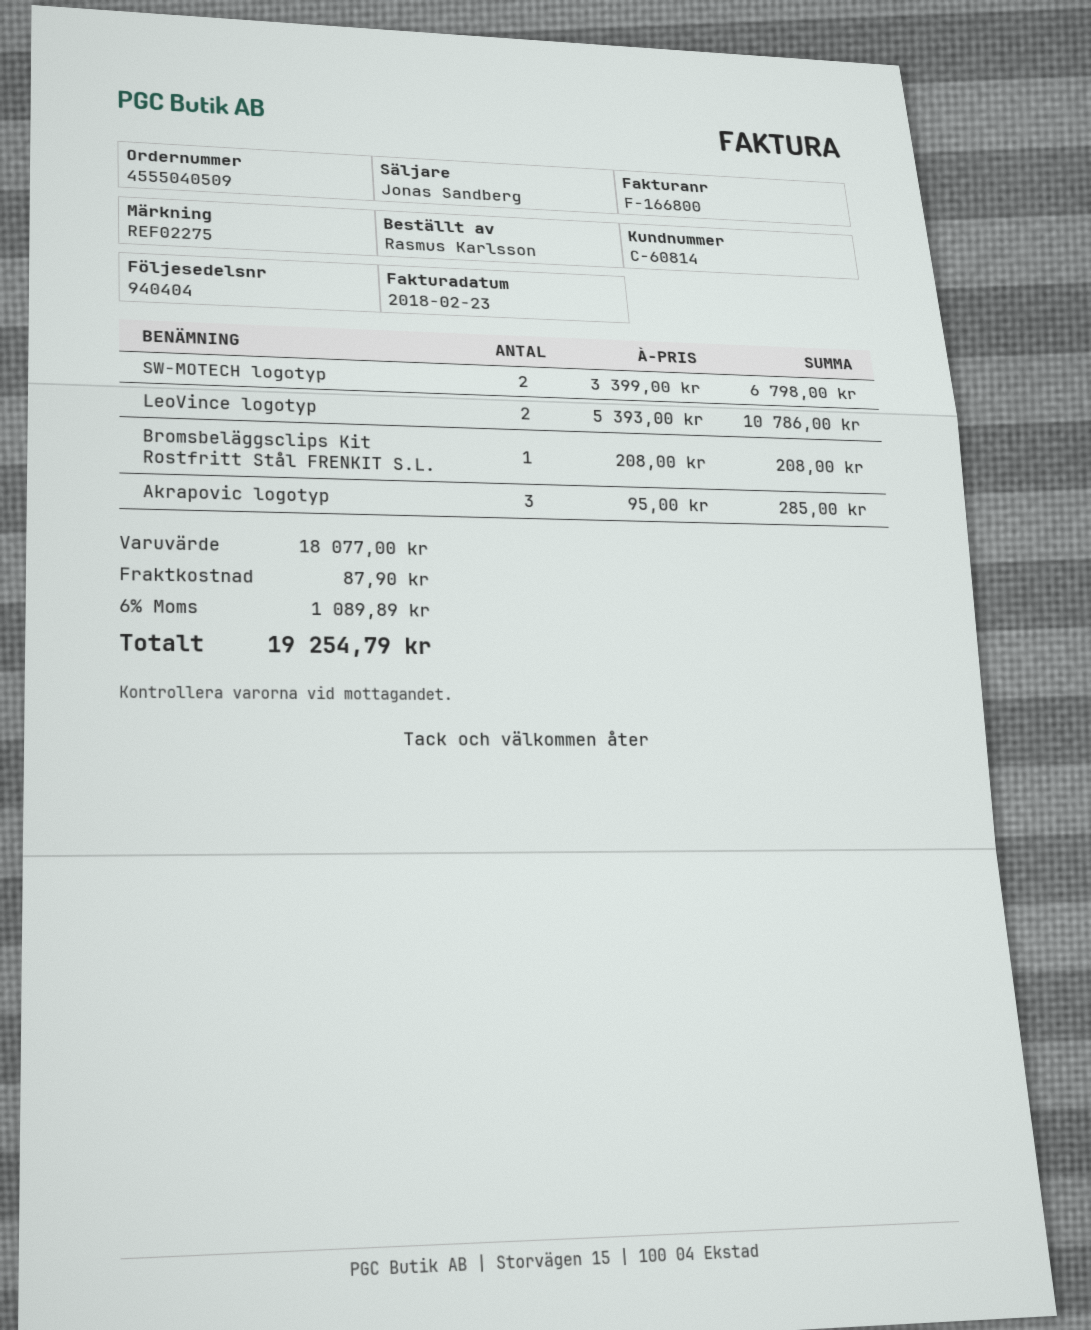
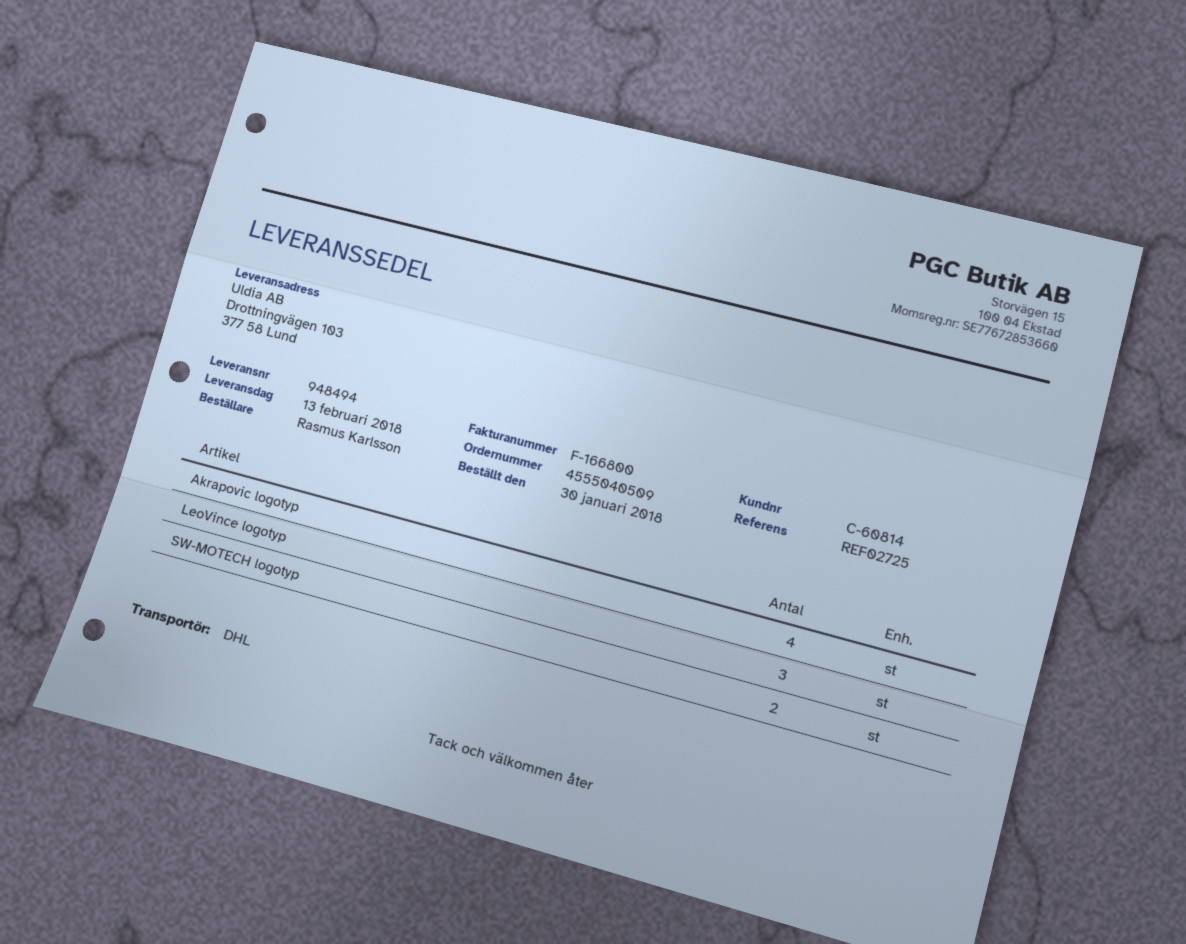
delivery note number: 940404 -> 948494
reference: REF02275 -> REF02725
LeoVince logotyp: 2 -> 3
Bromsbeläggsclips Kit Rostfritt Stål FRENKIT S.L.: 1 -> none
Akrapovic logotyp: 3 -> 4

